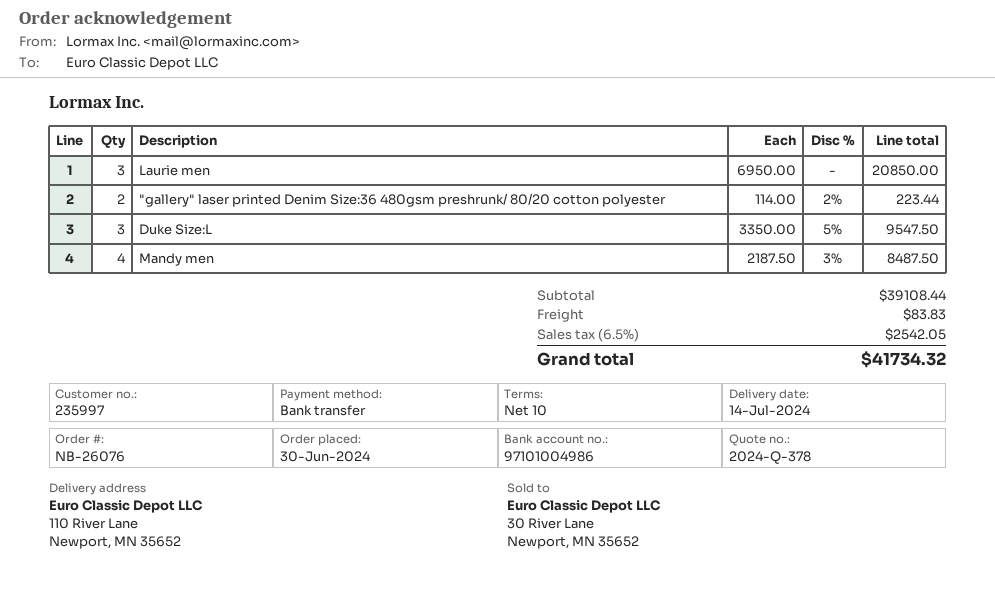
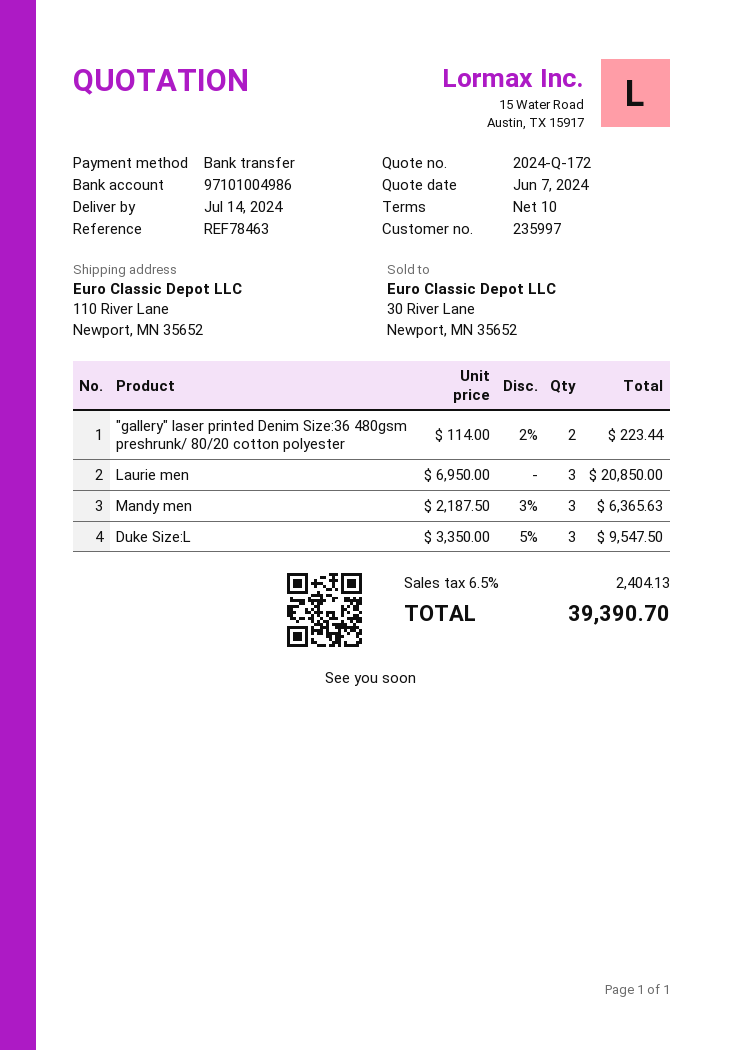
quote number: 2024-Q-378 -> 2024-Q-172
Mandy men: 4 x 2187.50 - 3% = 8487.50 -> 3 x 2187.50 - 3% = 6365.63
shipping: 83.83 -> none
tax: 6.5% = 2542.05 -> 6.5% = 2404.13
total: 41734.32 -> 39390.70

